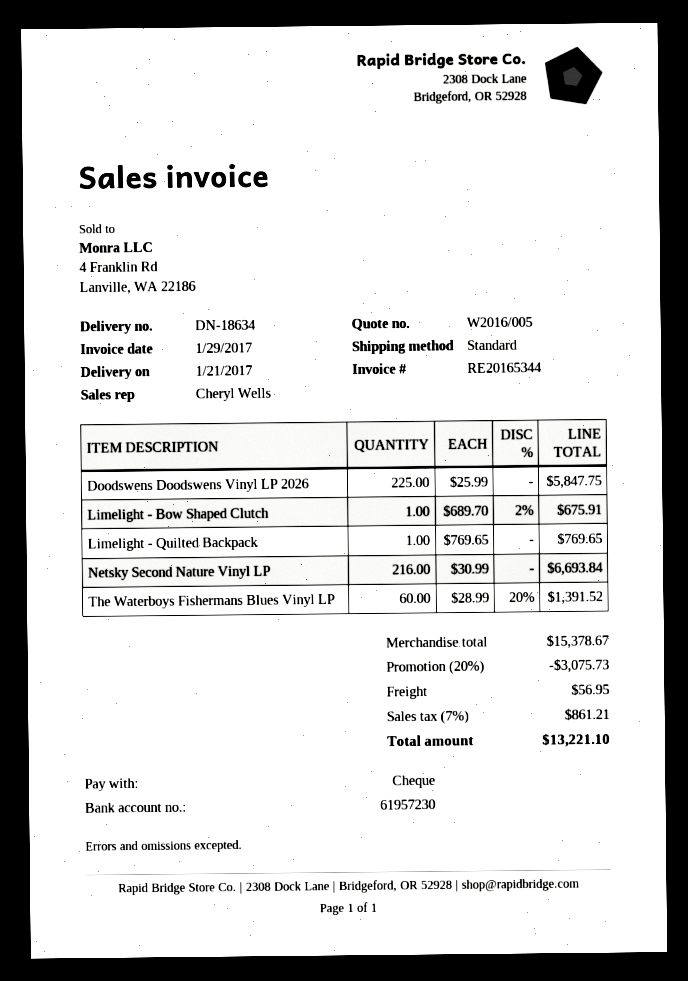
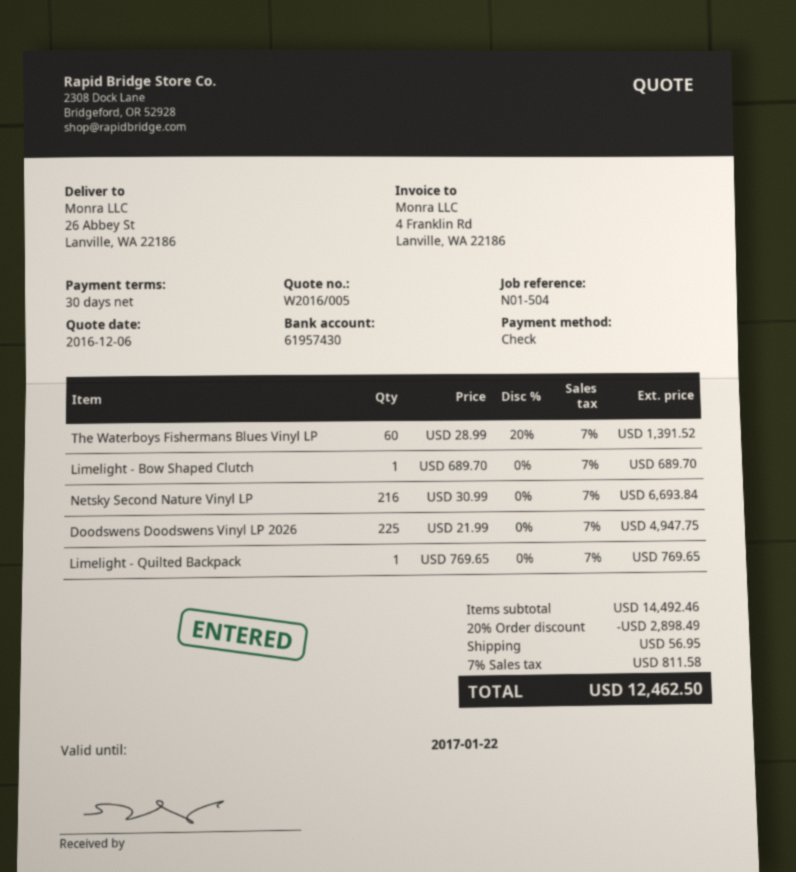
bank account: 61957230 -> 61957430
Doodswens Doodswens Vinyl LP 2026: 225 x 25.99 = 5847.75 -> 225 x 21.99 = 4947.75
Limelight - Bow Shaped Clutch: 1 x 689.70 - 2% = 675.91 -> 1 x 689.70 = 689.70
subtotal: 15378.67 -> 14492.46
discount: 20% = 3075.73 -> 20% = 2898.49
tax: 7% = 861.21 -> 7% = 811.58
total: 13221.10 -> 12462.50

